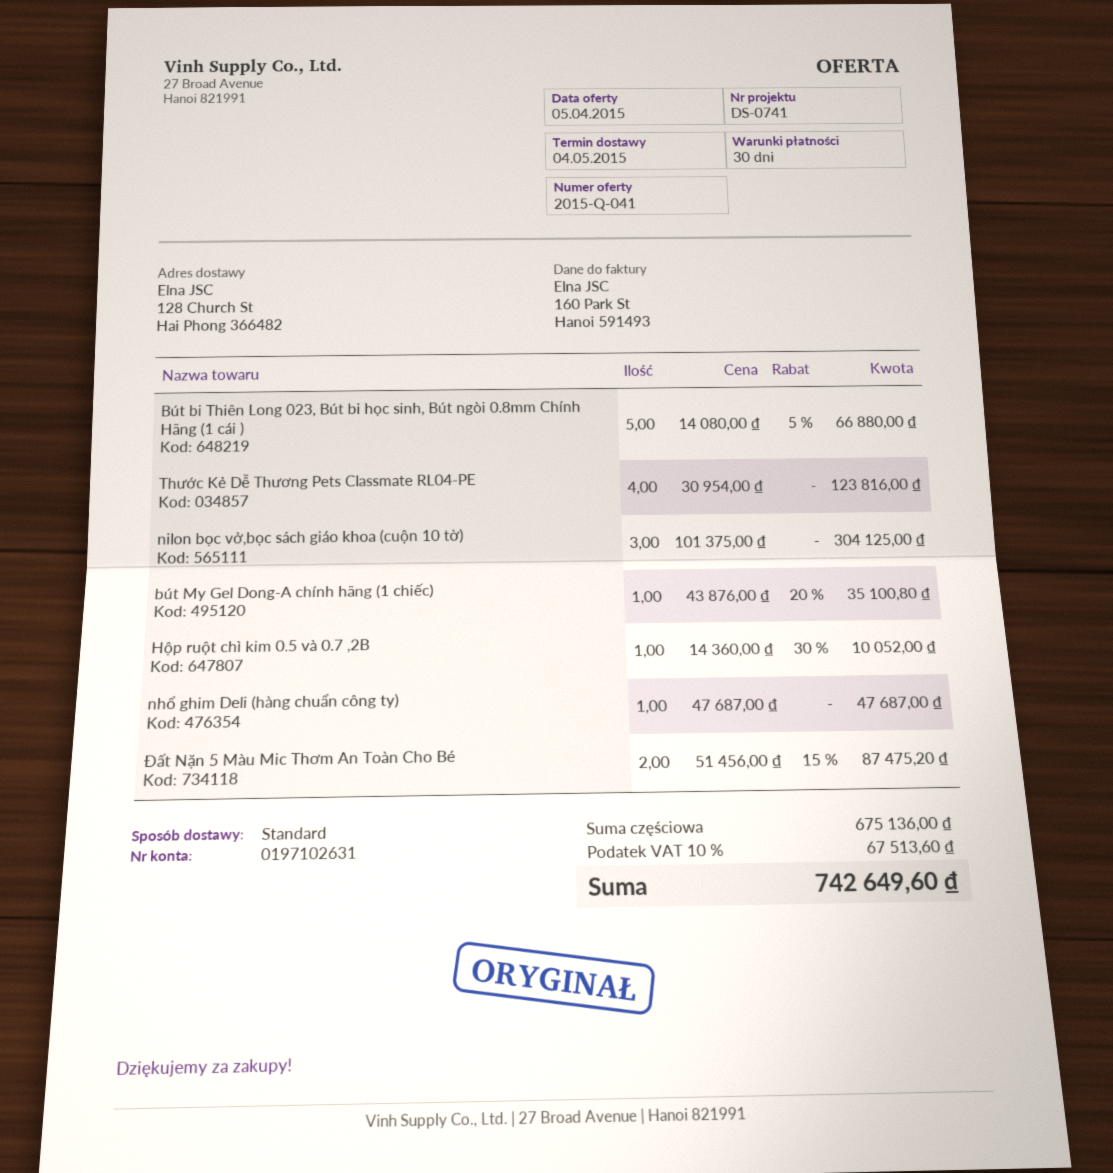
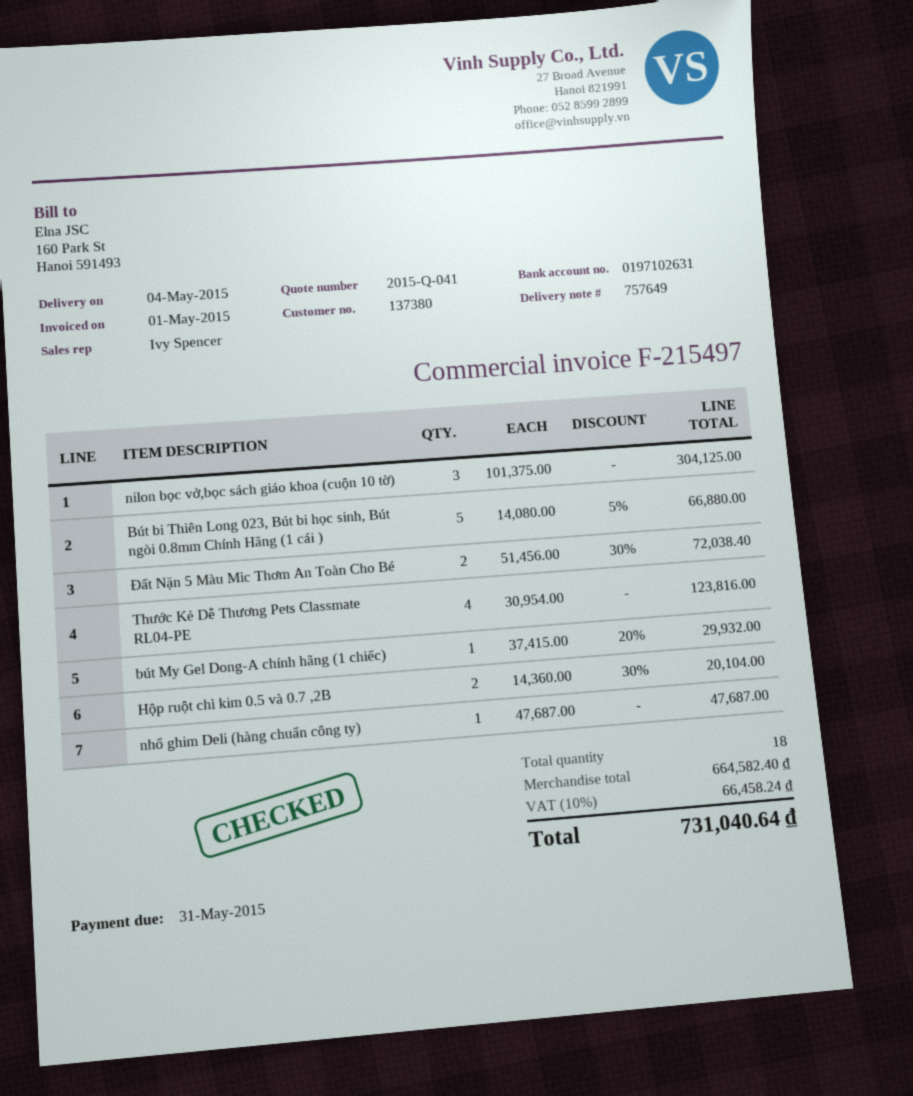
bút My Gel Dong-A chính hãng (1 chiếc): 1 x 43876.00 - 20% = 35100.80 -> 1 x 37415.00 - 20% = 29932.00
Hộp ruột chì kim 0.5 và 0.7 ,2B: 1 x 14360.00 - 30% = 10052.00 -> 2 x 14360.00 - 30% = 20104.00
Đất Nặn 5 Màu Mic Thơm An Toàn Cho Bé: 2 x 51456.00 - 15% = 87475.20 -> 2 x 51456.00 - 30% = 72038.40
subtotal: 675136.00 -> 664582.40
tax: 10% = 67513.60 -> 10% = 66458.24
total: 742649.60 -> 731040.64

